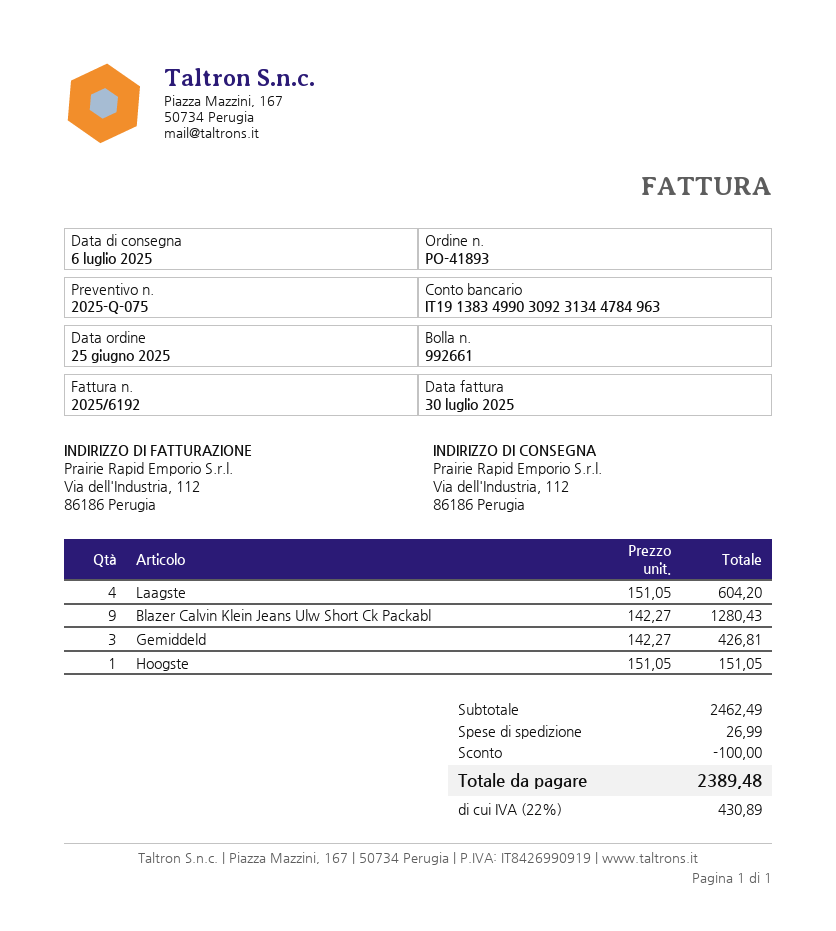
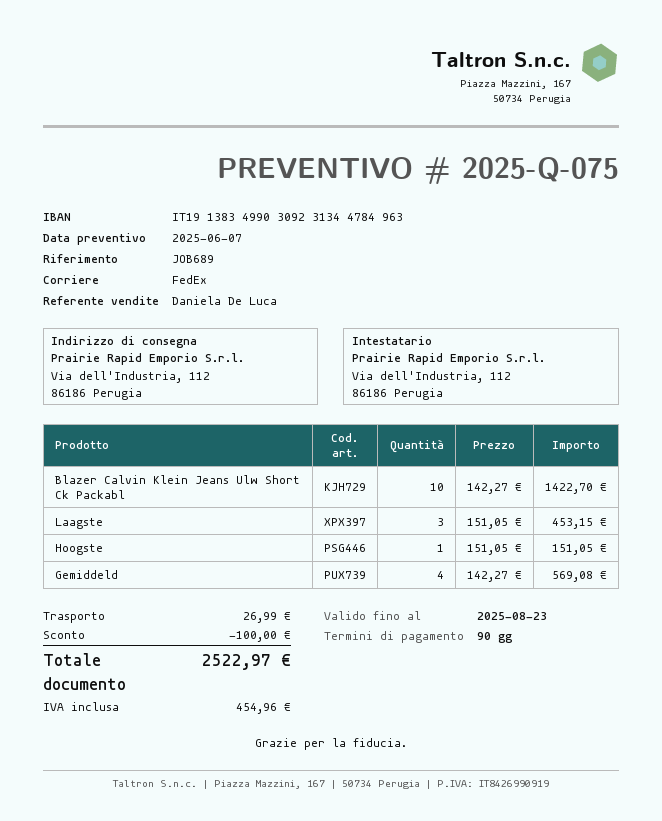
Laagste: 4 x 151.05 = 604.20 -> 3 x 151.05 = 453.15
Blazer Calvin Klein Jeans Ulw Short Ck Packabl: 9 x 142.27 = 1280.43 -> 10 x 142.27 = 1422.70
Gemiddeld: 3 x 142.27 = 426.81 -> 4 x 142.27 = 569.08
tax: 430.89 -> 454.96
total: 2389.48 -> 2522.97

